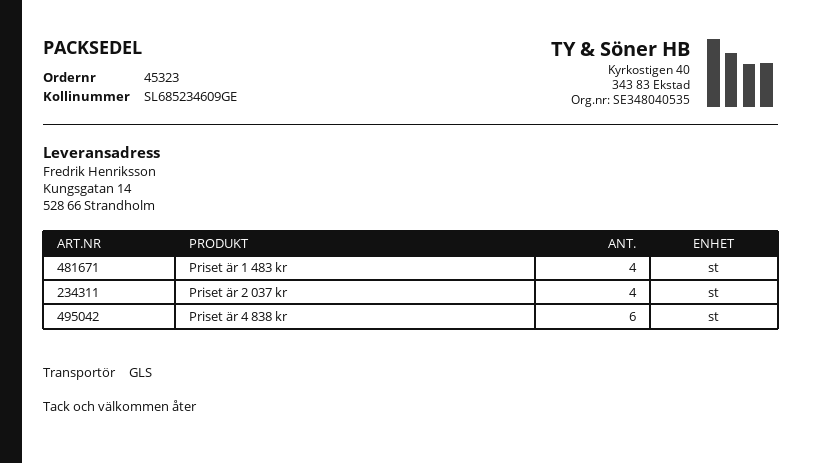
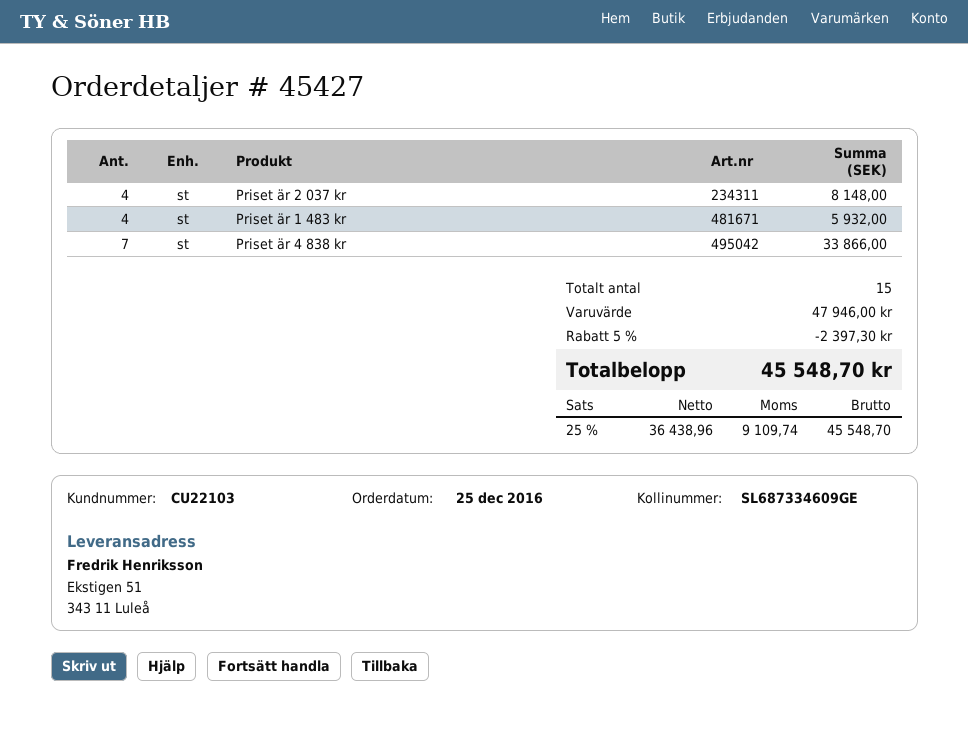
order number: 45323 -> 45427
tracking number: SL685234609GE -> SL687334609GE
ship to: Kungsgatan 14, 528 66 Strandholm -> Ekstigen 51, 343 11 Luleå
Priset är 4 838 kr: 6 -> 7

